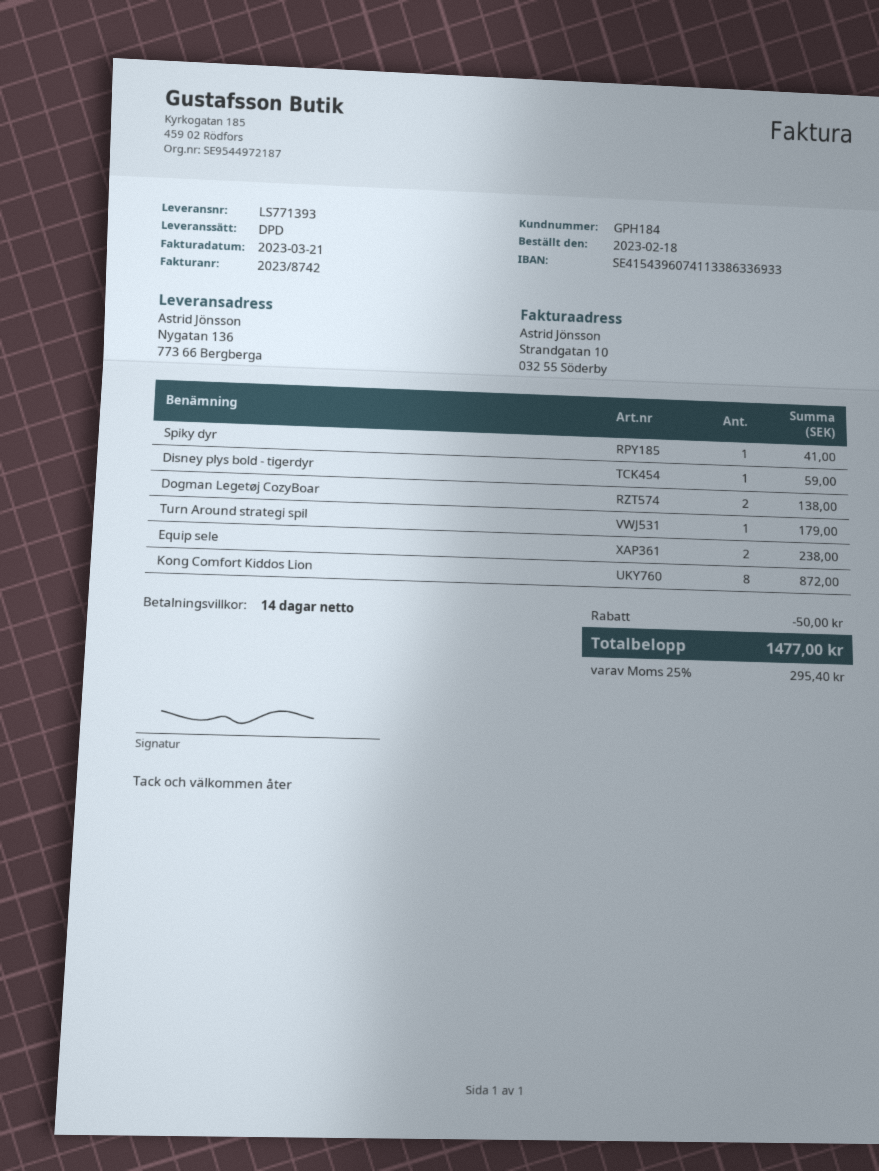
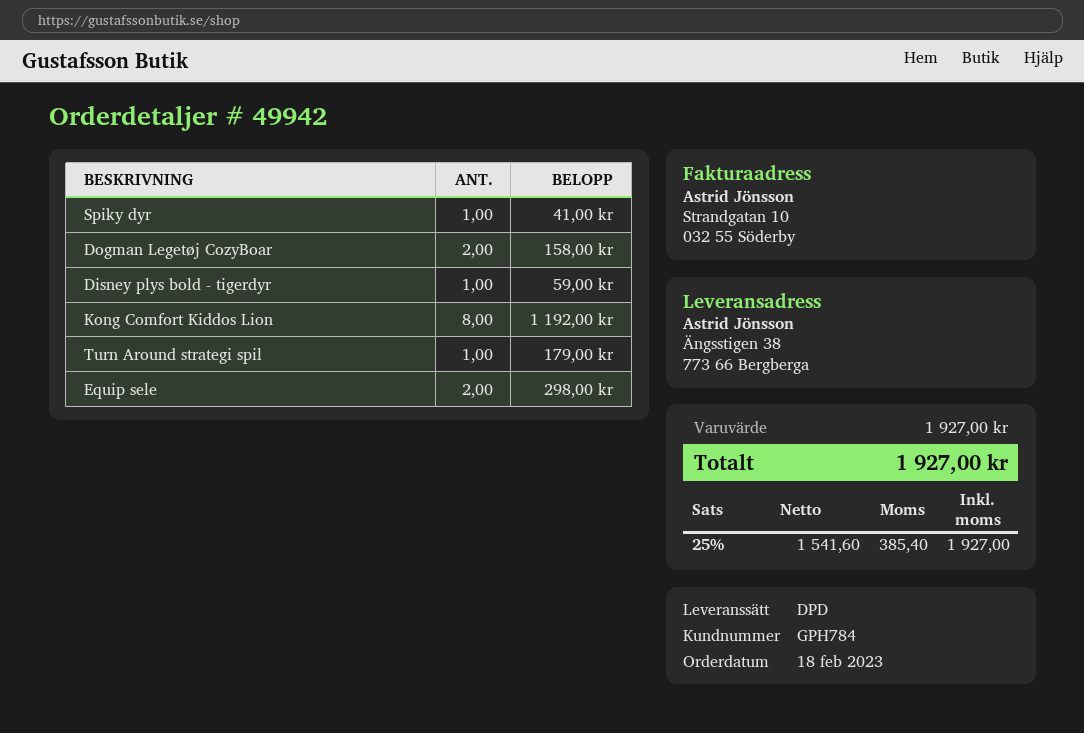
customer number: GPH184 -> GPH784
ship to: Nygatan 136, 773 66 Bergberga -> Ängsstigen 38, 773 66 Bergberga
Dogman Legetøj CozyBoar: 2 for 138.00 -> 2 for 158.00
Equip sele: 2 for 238.00 -> 2 for 298.00
Kong Comfort Kiddos Lion: 8 for 872.00 -> 8 for 1192.00
discount: 50.00 -> none
tax: 25% = 295.40 -> 25% = 385.40
total: 1477.00 -> 1927.00

